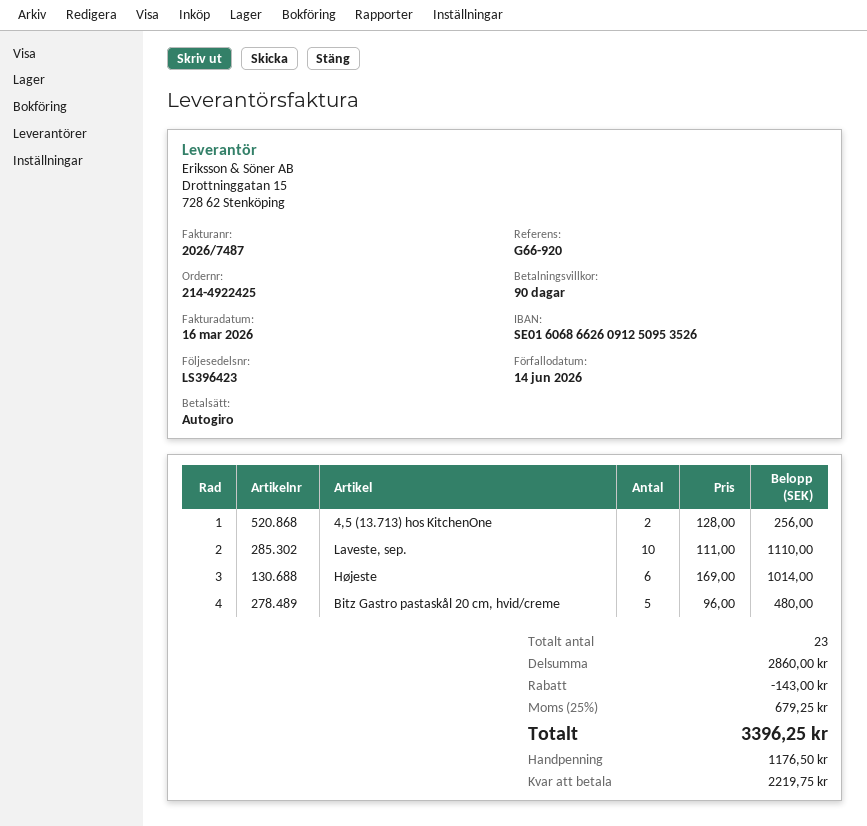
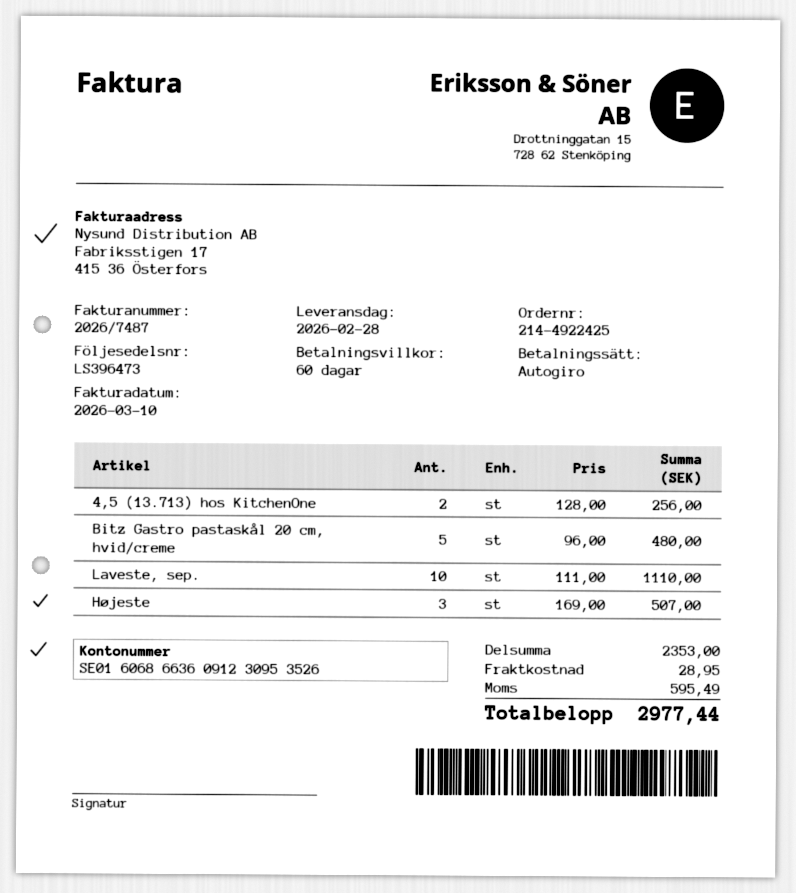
delivery note number: LS396423 -> LS396473
invoice date: 2026-03-16 -> 2026-03-10
payment terms: 90 days -> 60 days
bank account: SE0160686626091250953526 -> SE0160686636091230953526
Højeste: 6 x 169.00 = 1014.00 -> 3 x 169.00 = 507.00
subtotal: 2860.00 -> 2353.00
discount: 143.00 -> none
shipping: none -> 28.95
tax: 679.25 -> 595.49
total: 3396.25 -> 2977.44

